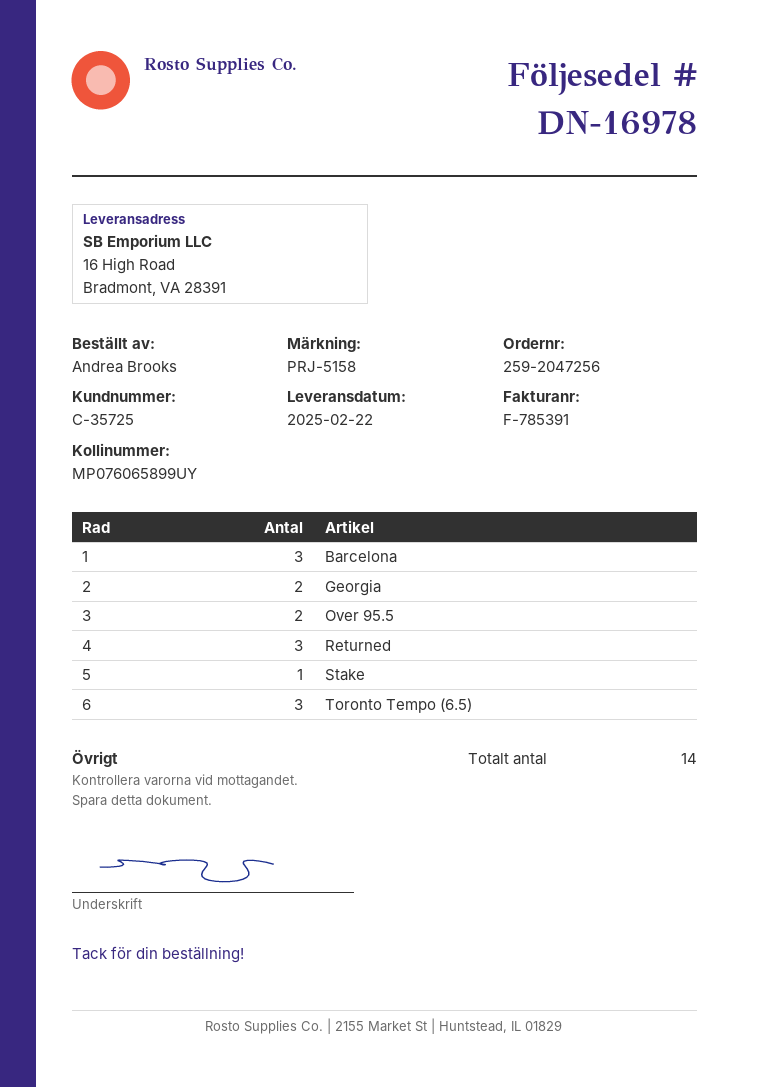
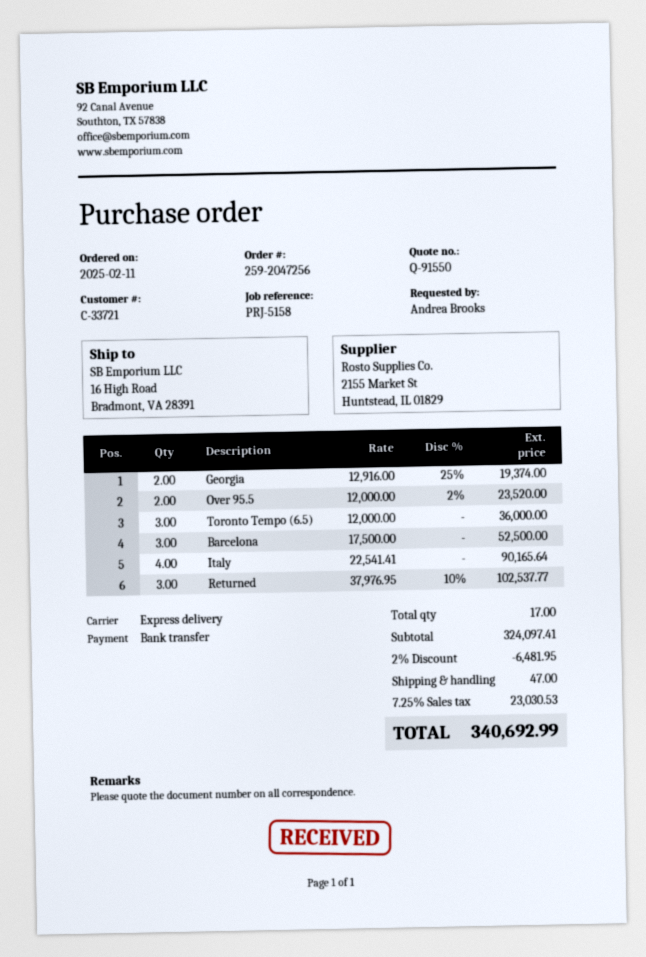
customer number: C-35725 -> C-33721
Stake: 1 -> none
Italy: none -> 4
total quantity: 14 -> 17

